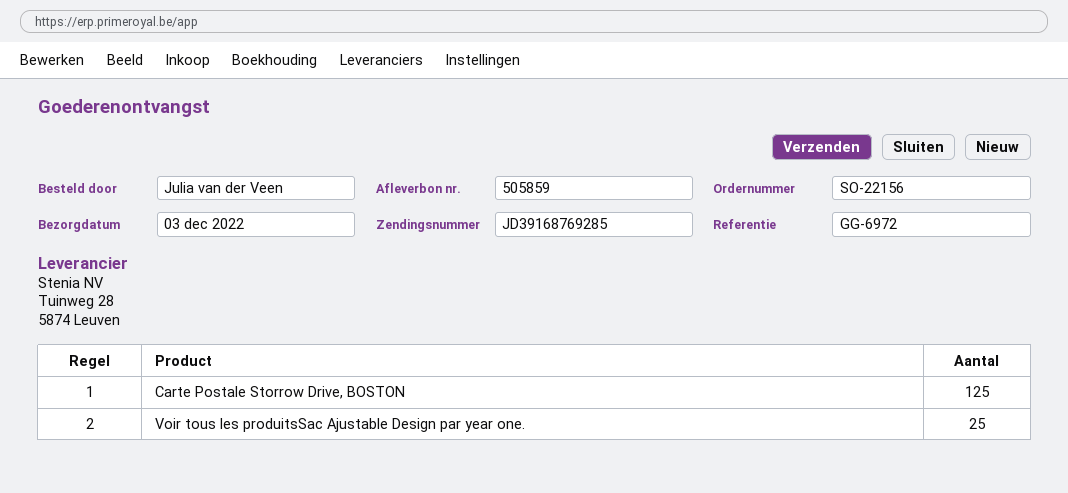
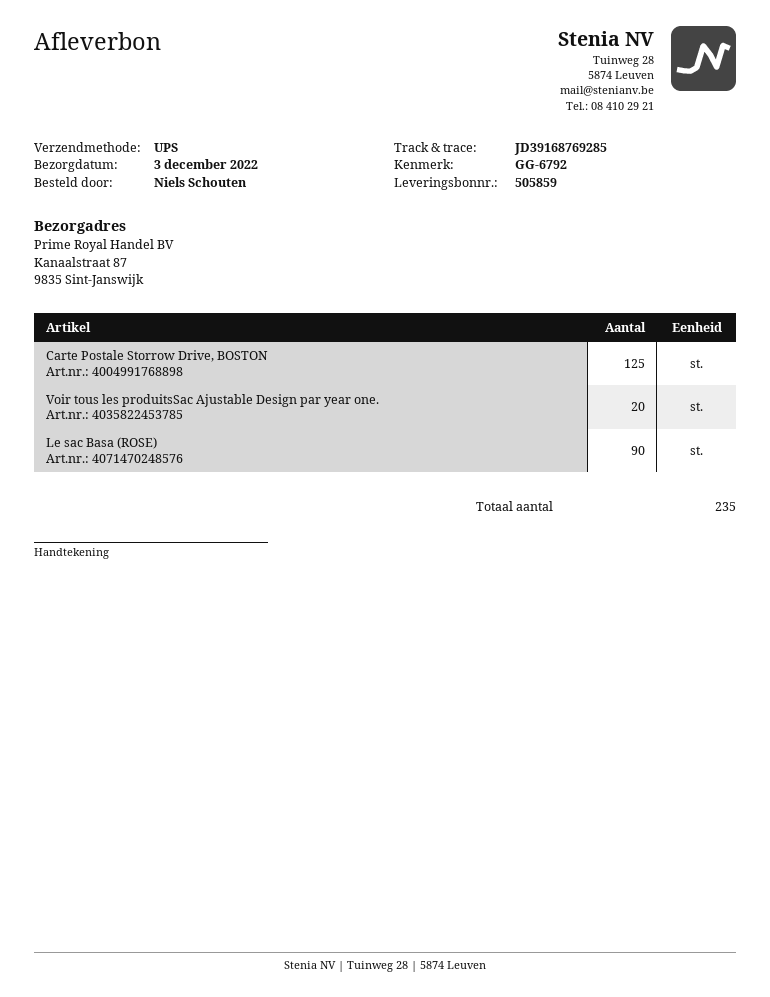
reference: GG-6972 -> GG-6792
ordered by: Julia van der Veen -> Niels Schouten
Voir tous les produitsSac Ajustable Design par year one.: 25 -> 20
Le sac Basa (ROSE): none -> 90

